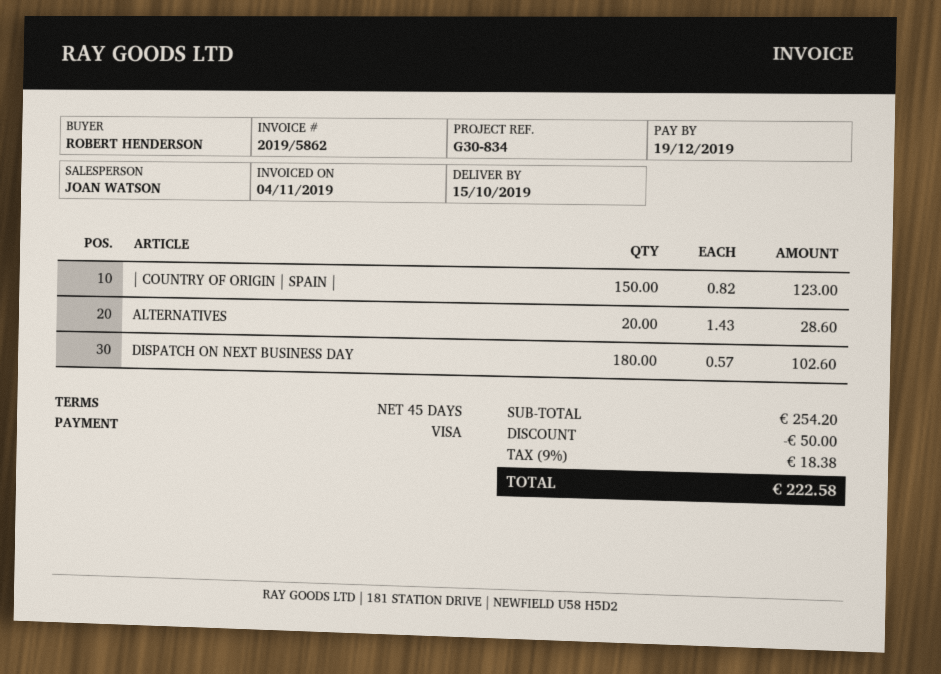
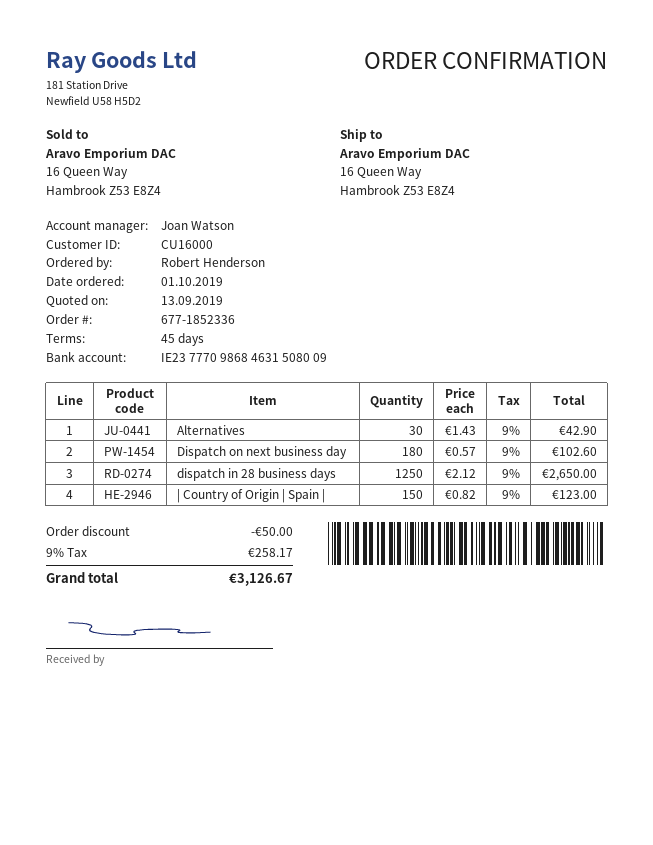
ALTERNATIVES: 20 x 1.43 = 28.60 -> 30 x 1.43 = 42.90
dispatch in 28 business days: none -> 1250 x 2.12 = 2650.00
tax: 9% = 18.38 -> 9% = 258.17
total: 222.58 -> 3126.67

